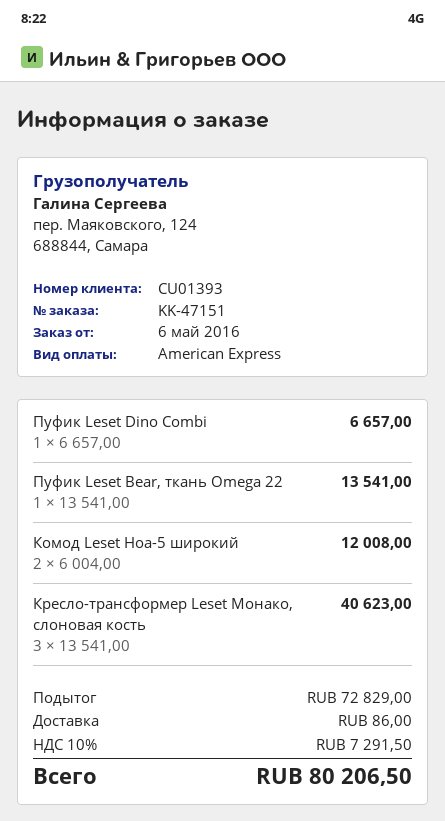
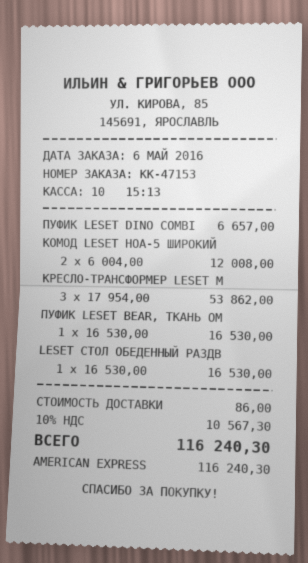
order number: KK-47151 -> KK-47153
Пуфик Leset Bear, ткань Omega 22: 1 x 13541.00 = 13541.00 -> 1 x 16530.00 = 16530.00
Кресло-трансформер Leset Монако, слоновая кость: 3 x 13541.00 = 40623.00 -> 3 x 17954.00 = 53862.00
LESET СТОЛ ОБЕДЕННЫЙ РАЗДВ: none -> 1 x 16530.00 = 16530.00
tax: 10% = 7291.50 -> 10% = 10567.30
total: 80206.50 -> 116240.30

